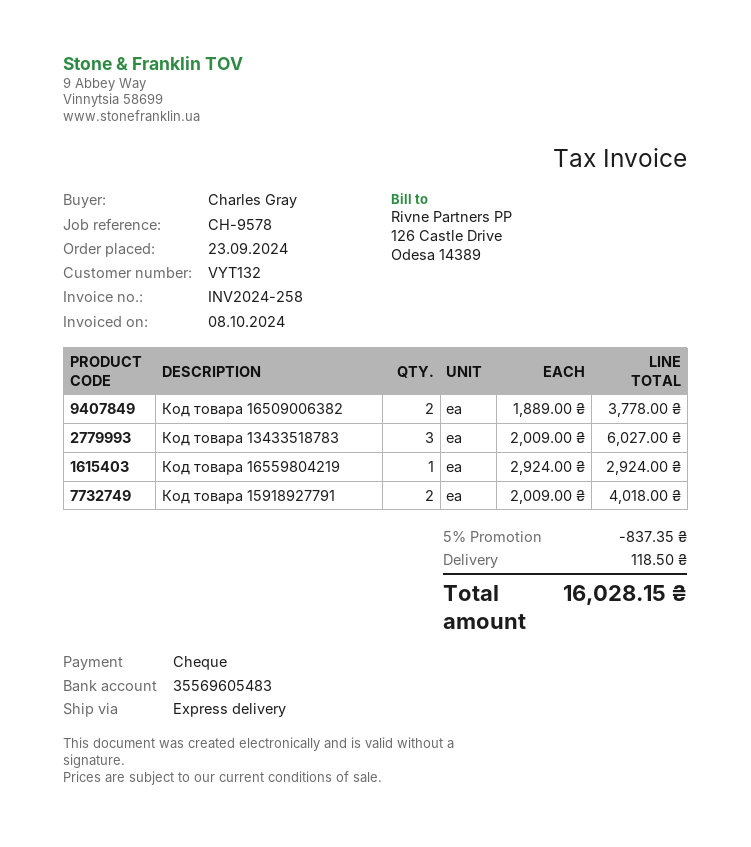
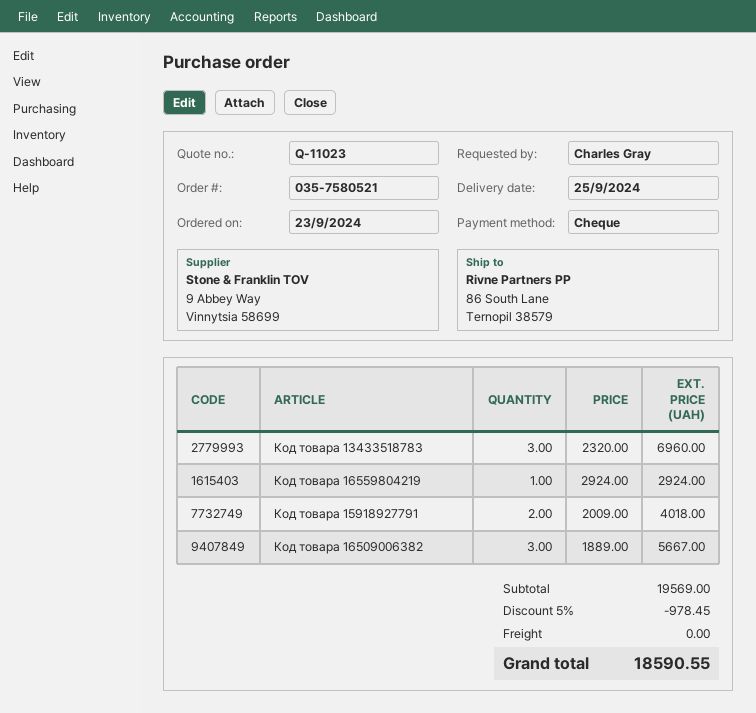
Код товара 16509006382: 2 x 1889.00 = 3778.00 -> 3 x 1889.00 = 5667.00
Код товара 13433518783: 3 x 2009.00 = 6027.00 -> 3 x 2320.00 = 6960.00
discount: 5% = 837.35 -> 5% = 978.45
shipping: 118.50 -> 0.00
total: 16028.15 -> 18590.55

